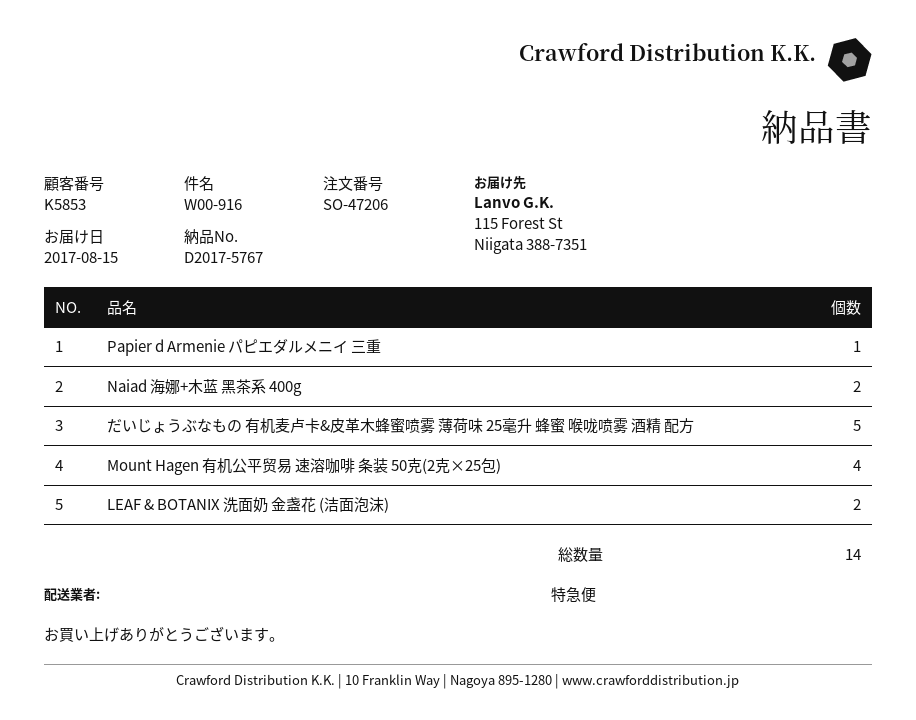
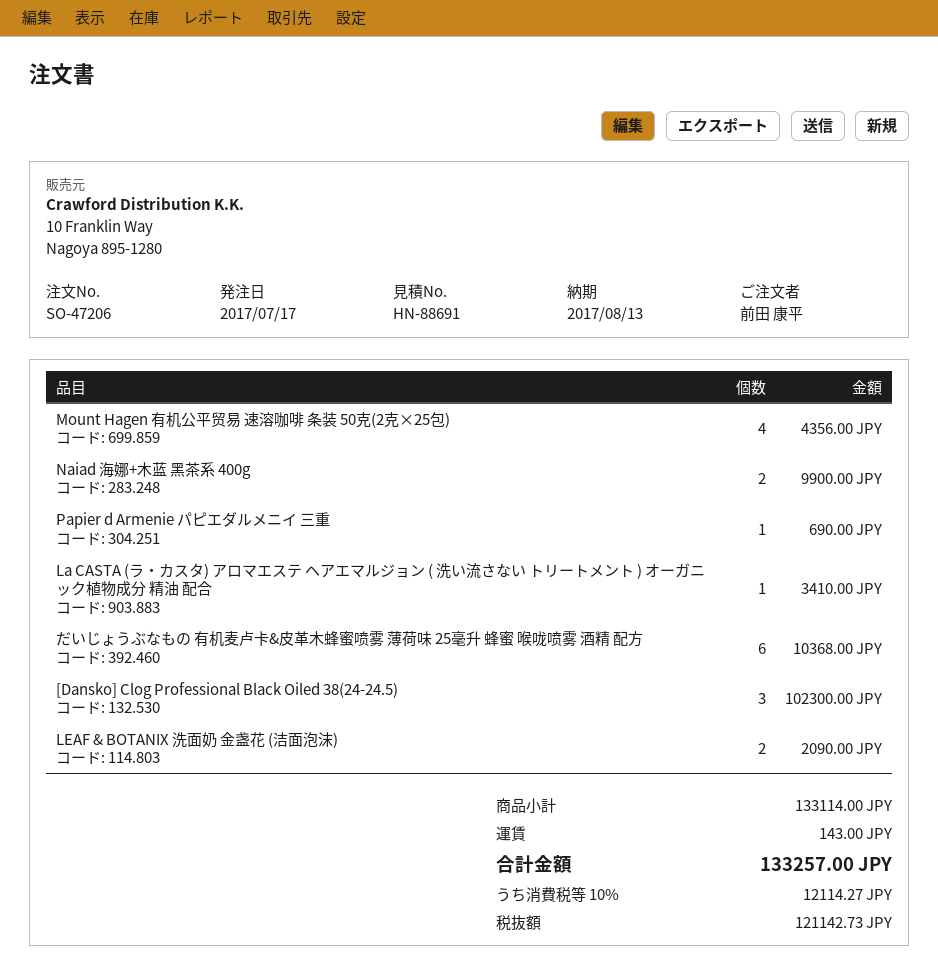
delivery date: 2017-08-15 -> 2017-08-13
だいじょうぶなもの 有机麦卢卡&皮革木蜂蜜喷雾 薄荷味 25毫升 蜂蜜 喉咙喷雾 酒精 配方: 5 -> 6
La CASTA (ラ・カスタ) アロマエステ ヘアエマルジョン ( 洗い流さない トリートメント ) オーガニック植物成分 精油 配合: none -> 1
[Dansko] Clog Professional Black Oiled 38(24-24.5): none -> 3

